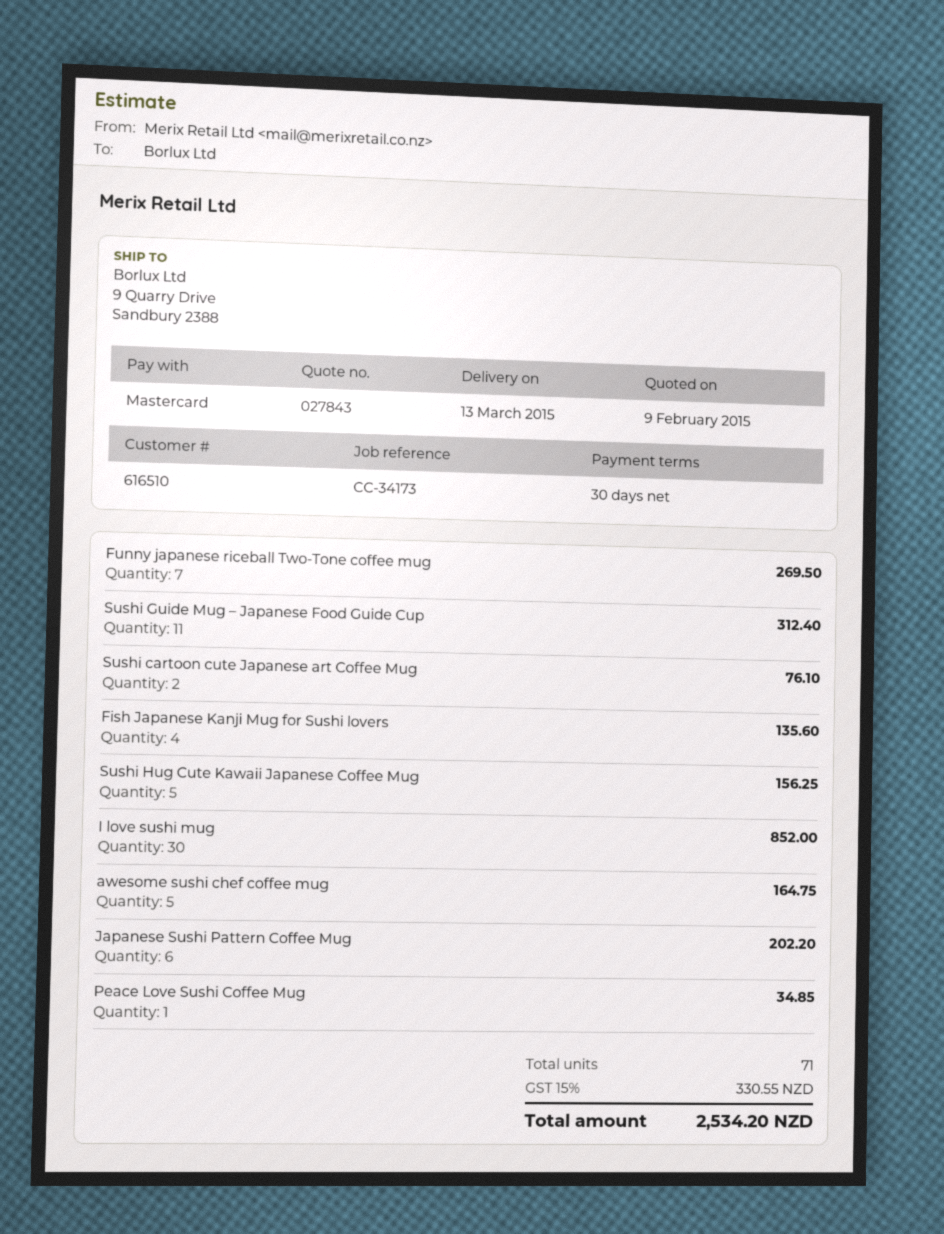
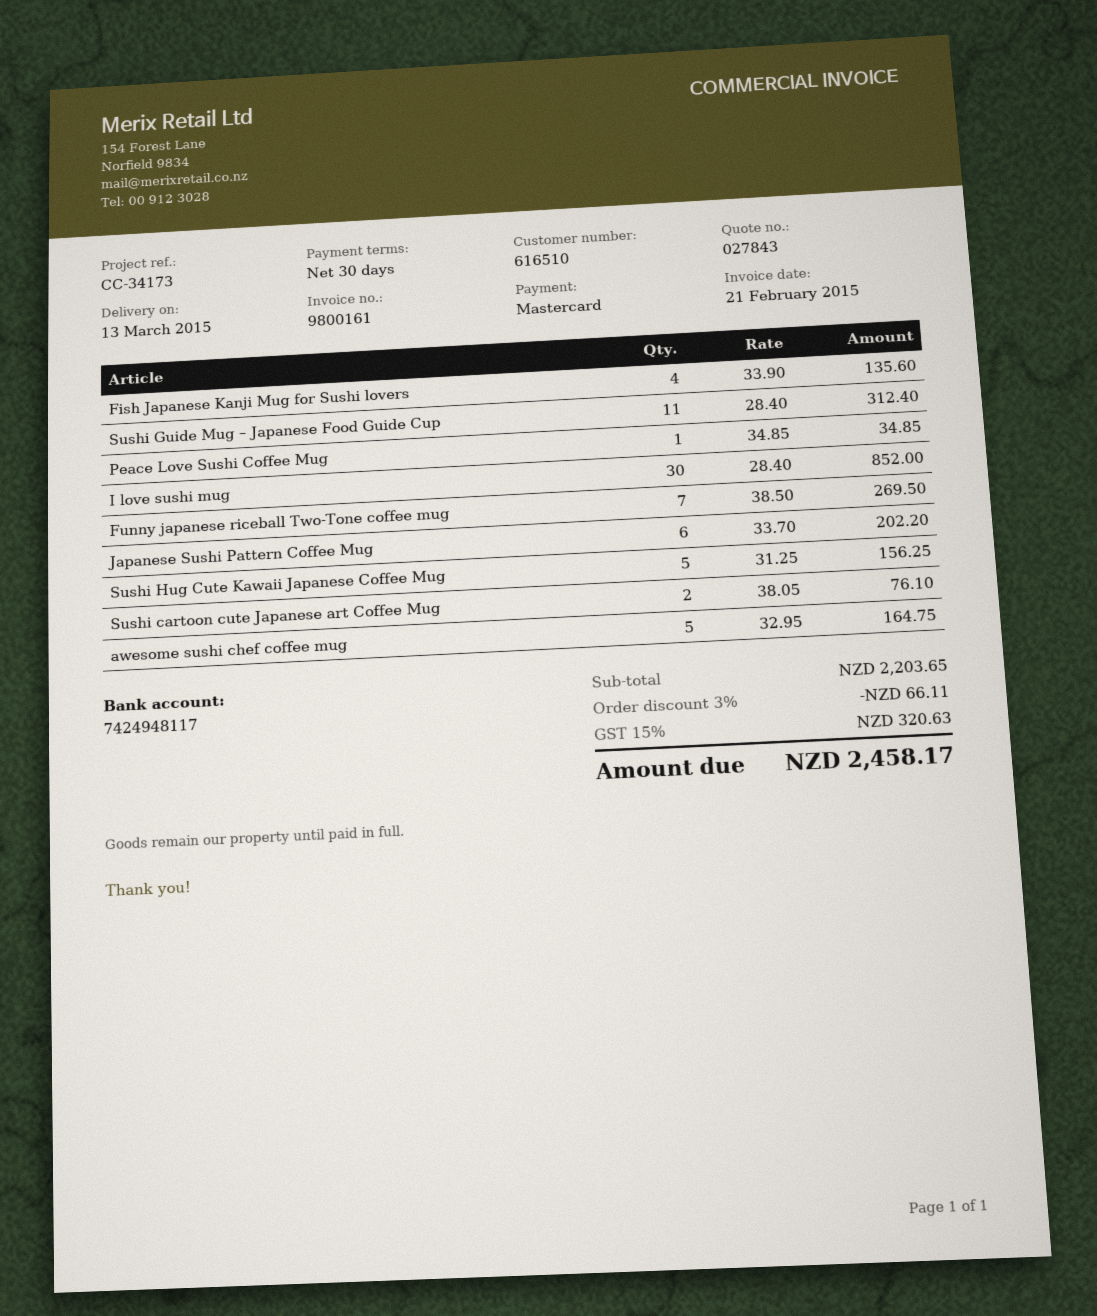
discount: none -> 3% = 66.11
tax: 15% = 330.55 -> 15% = 320.63
total: 2534.20 -> 2458.17

